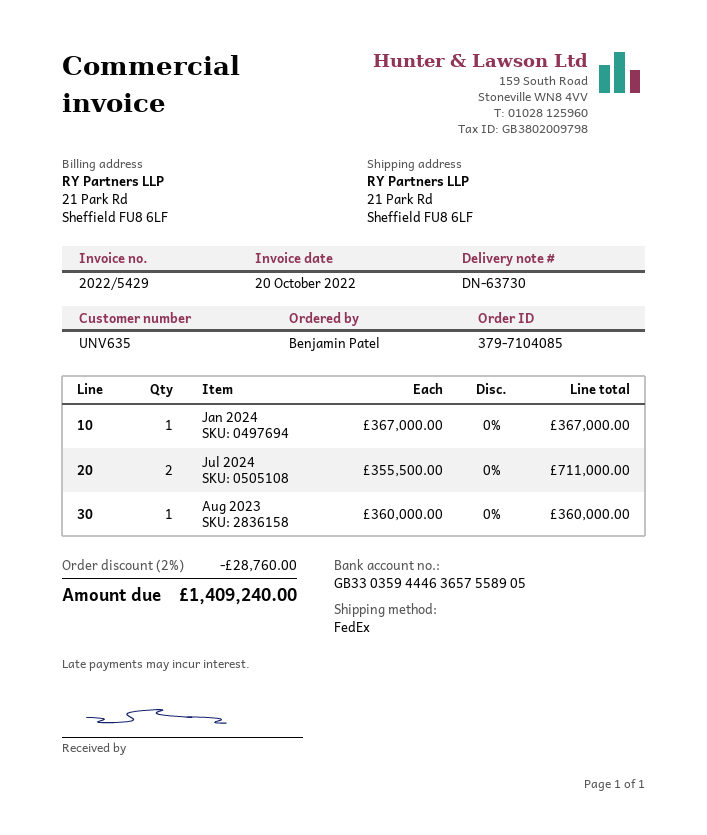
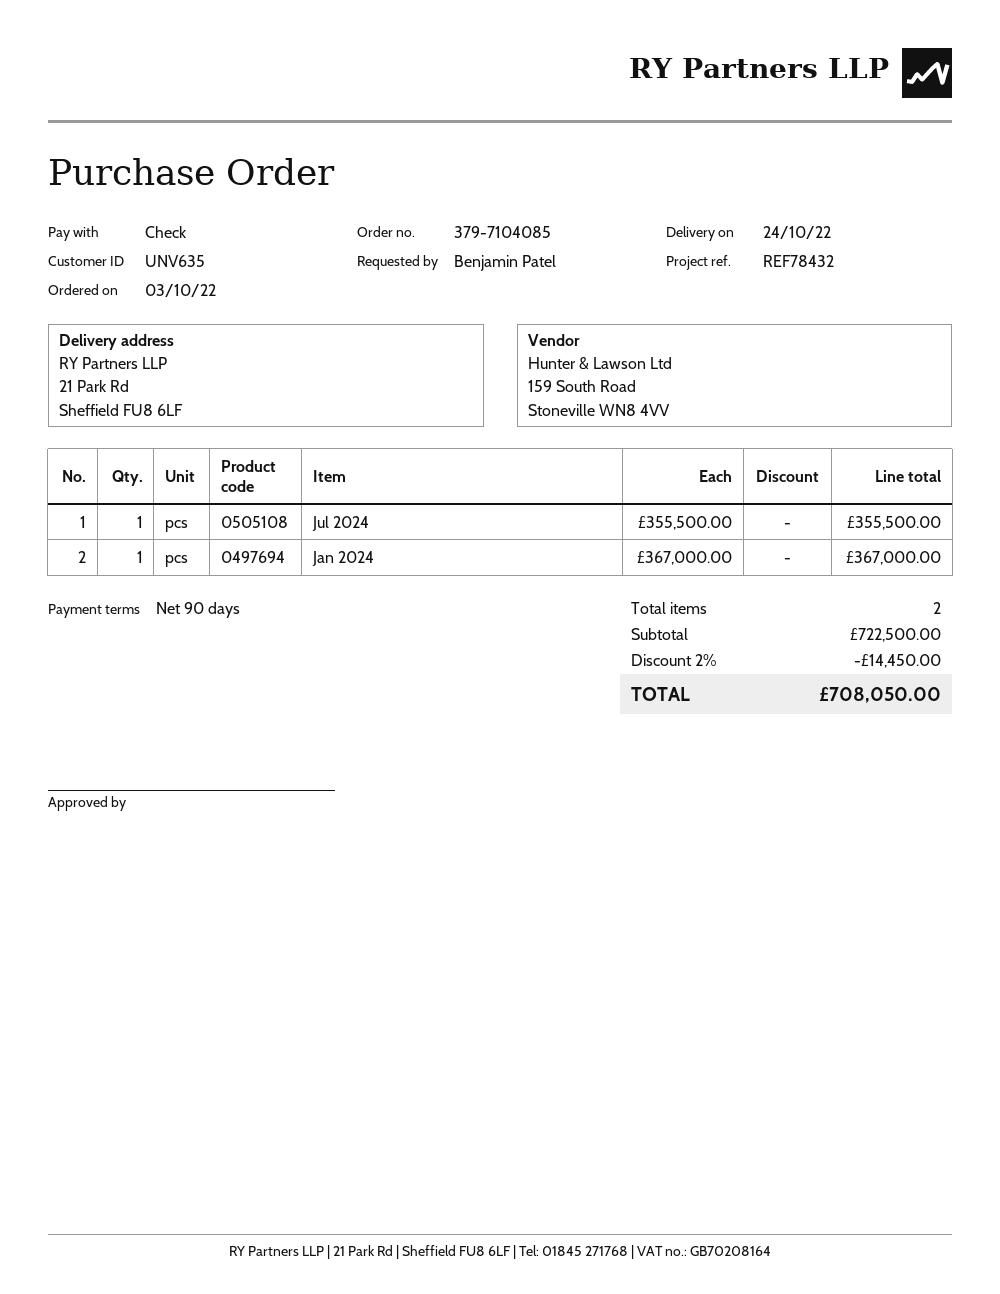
Jul 2024: 2 x 355500.00 = 711000.00 -> 1 x 355500.00 = 355500.00
Aug 2023: 1 x 360000.00 = 360000.00 -> none
discount: 2% = 28760.00 -> 2% = 14450.00
total: 1409240.00 -> 708050.00

